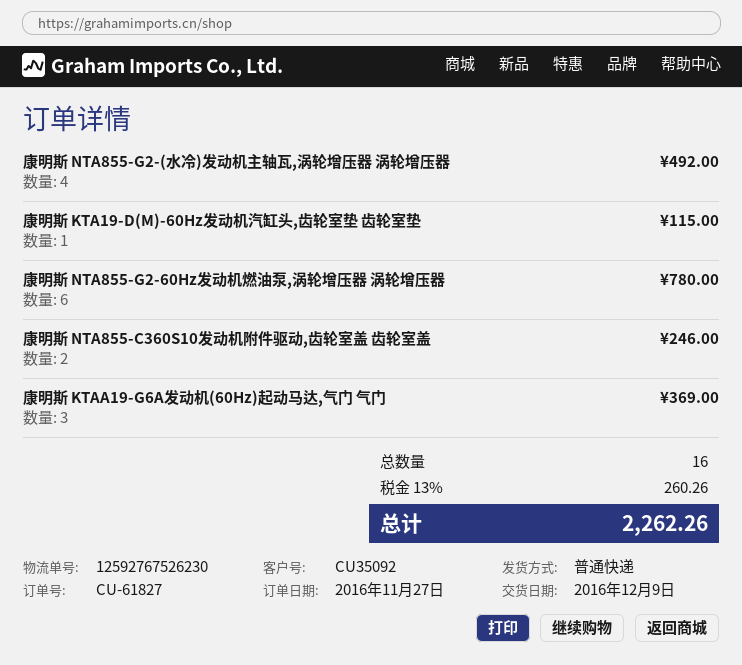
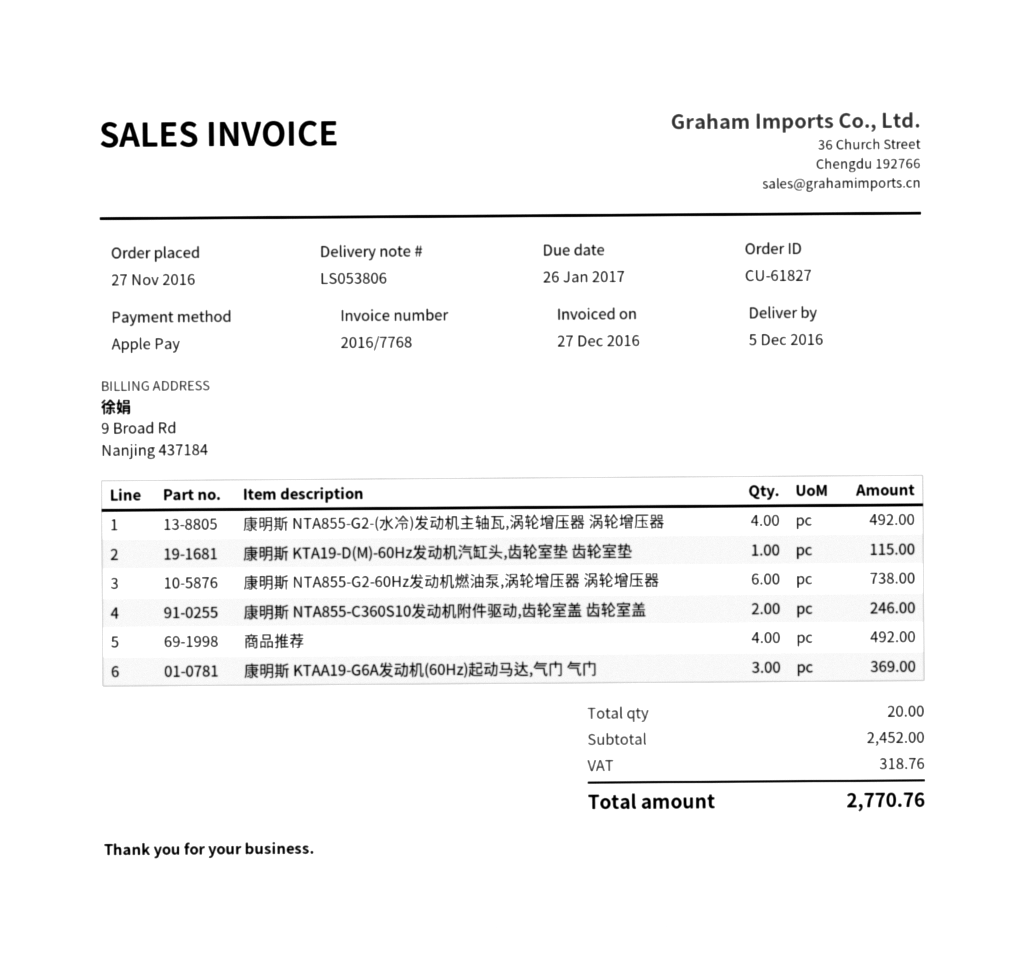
delivery date: 2016-12-09 -> 2016-12-05
康明斯 NTA855-G2-60Hz发动机燃油泵,涡轮增压器 涡轮增压器: 6 for 780.00 -> 6 for 738.00
商品推荐: none -> 4 for 492.00
total quantity: 16 -> 20
tax: 260.26 -> 318.76
total: 2262.26 -> 2770.76

